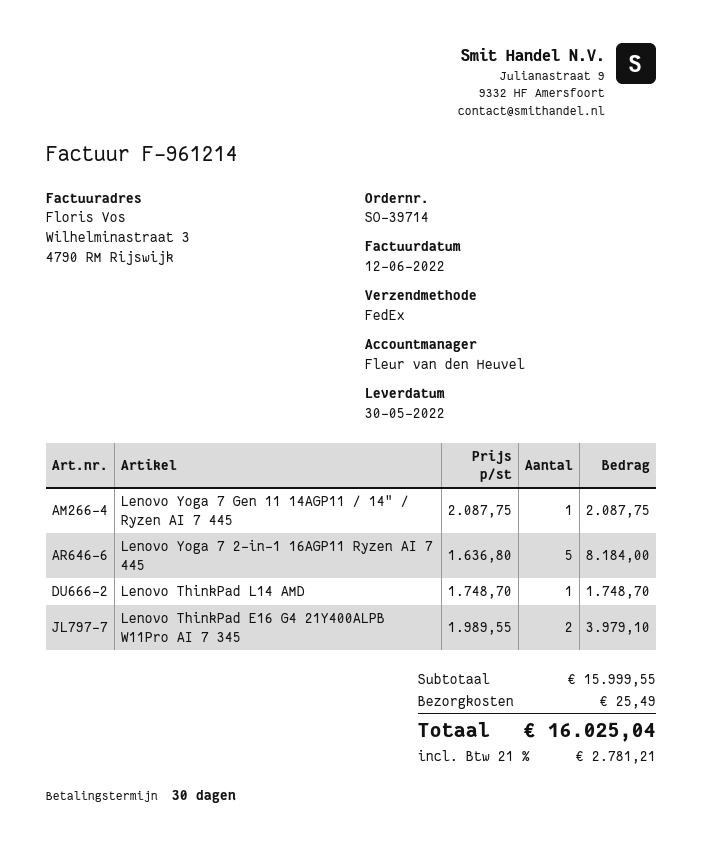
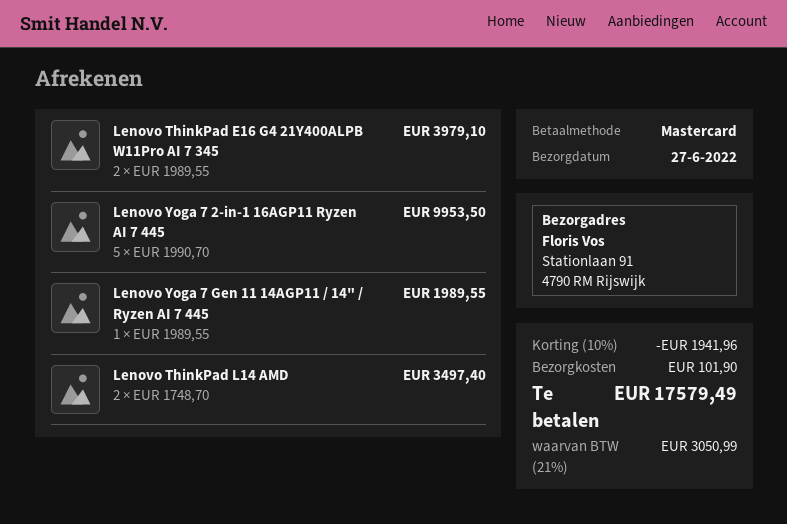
delivery date: 2022-05-30 -> 2022-06-27
Lenovo Yoga 7 Gen 11 14AGP11 / 14" / Ryzen AI 7 445: 1 x 2087.75 = 2087.75 -> 1 x 1989.55 = 1989.55
Lenovo Yoga 7 2-in-1 16AGP11 Ryzen AI 7 445: 5 x 1636.80 = 8184.00 -> 5 x 1990.70 = 9953.50
Lenovo ThinkPad L14 AMD: 1 x 1748.70 = 1748.70 -> 2 x 1748.70 = 3497.40
discount: none -> 10% = 1941.96
shipping: 25.49 -> 101.90
tax: 21% = 2781.21 -> 21% = 3050.99
total: 16025.04 -> 17579.49

